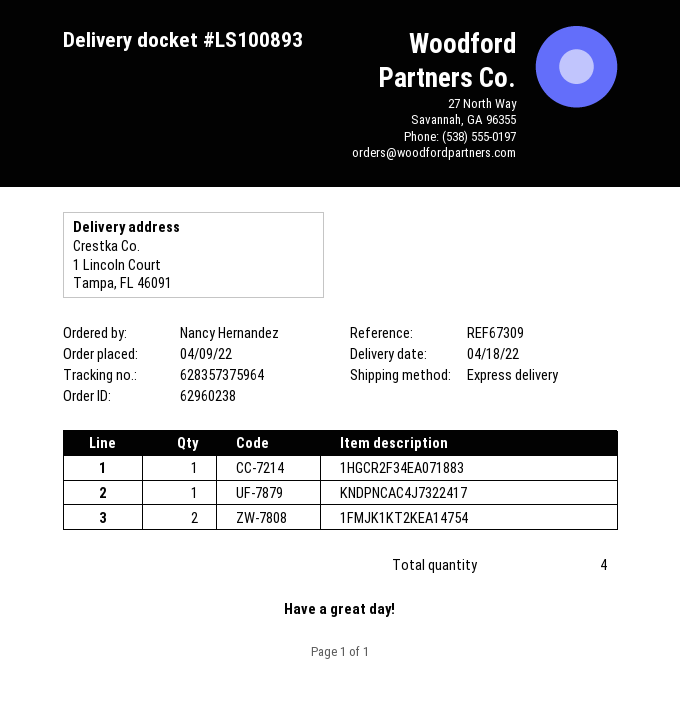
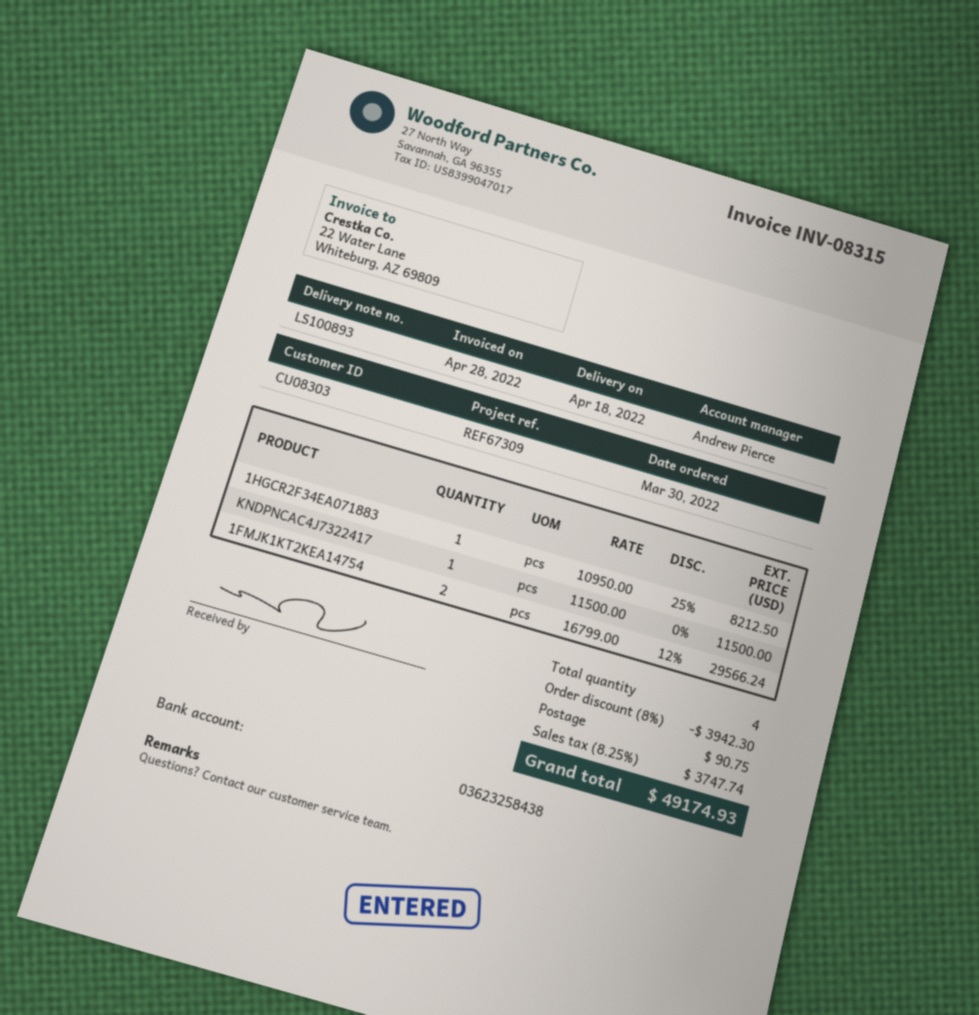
order date: 2022-04-09 -> 2022-03-30

